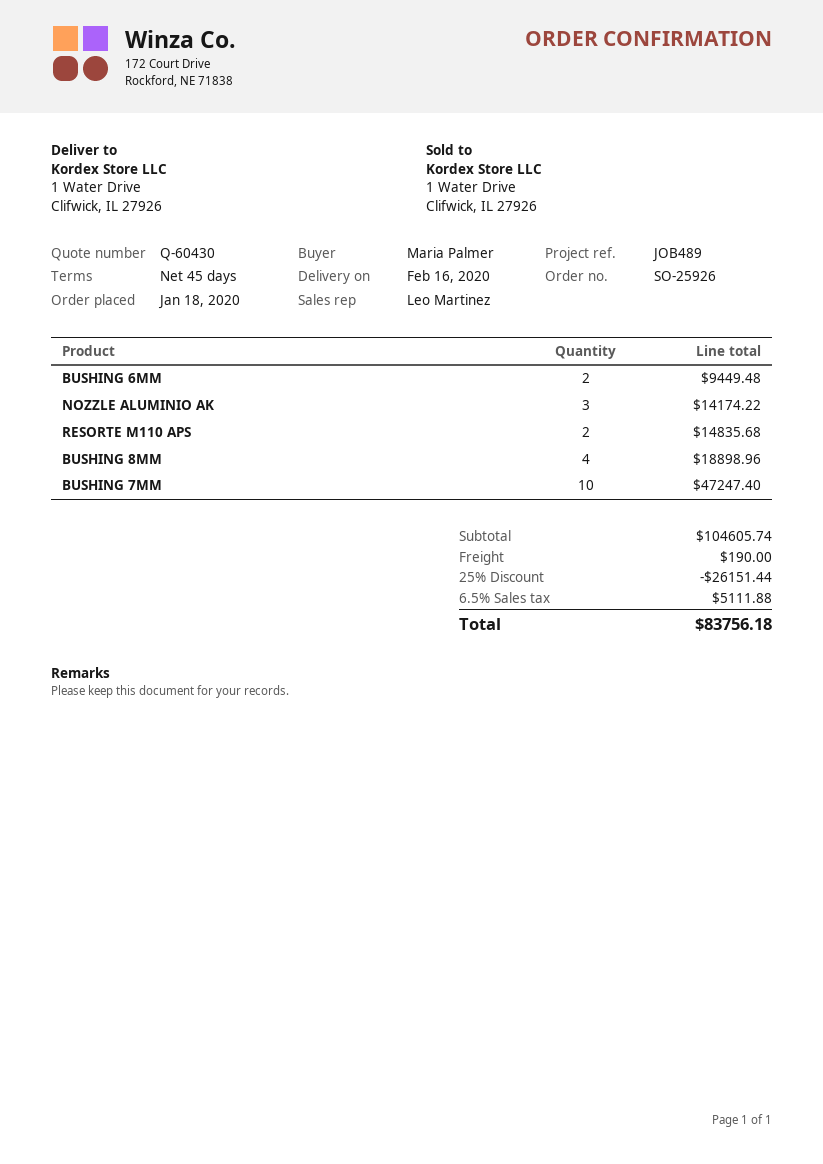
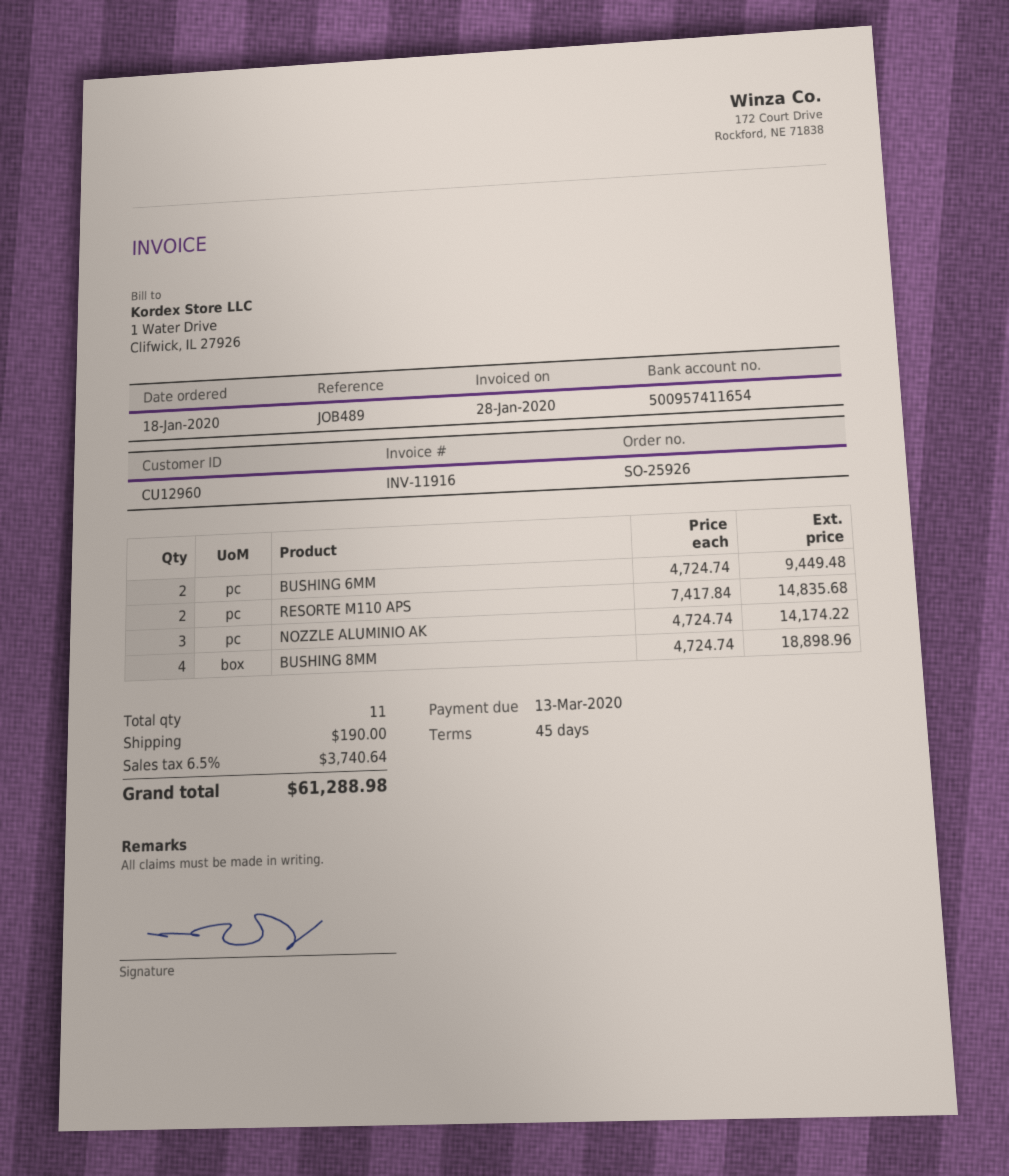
BUSHING 7MM: 10 for 47247.40 -> none
discount: 25% = 26151.44 -> none
tax: 6.5% = 5111.88 -> 6.5% = 3740.64
total: 83756.18 -> 61288.98

